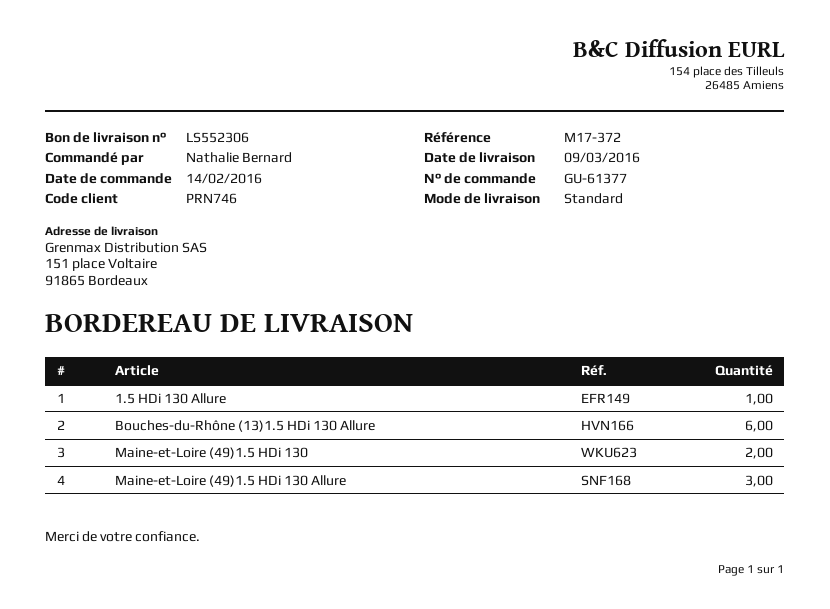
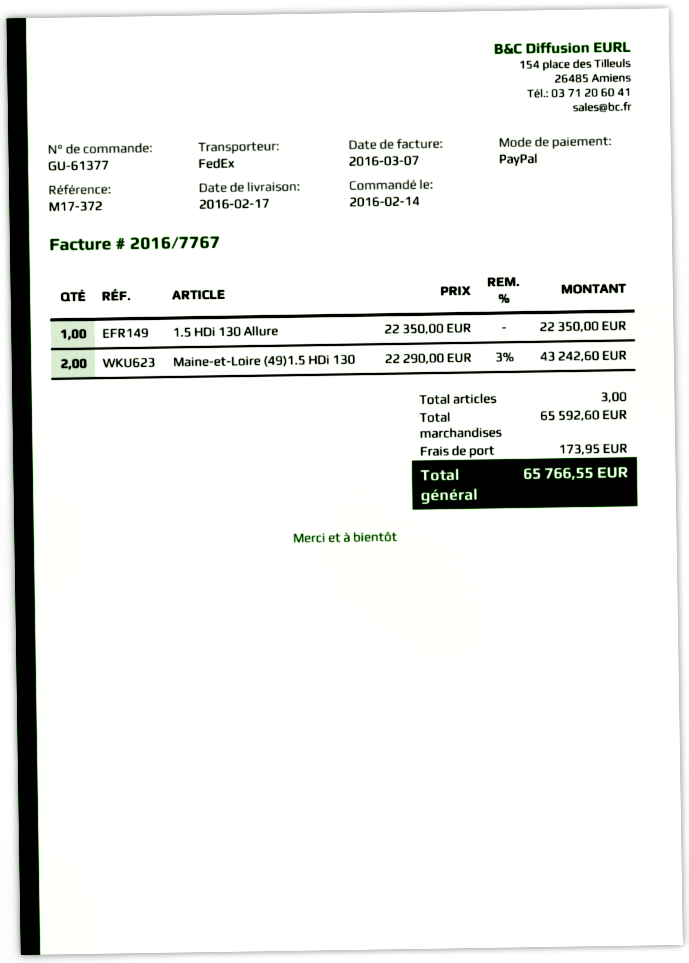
delivery date: 2016-03-09 -> 2016-02-17
shipping method: standard -> FedEx
Bouches-du-Rhône (13)1.5 HDi 130 Allure: 6 -> none
Maine-et-Loire (49)1.5 HDi 130 Allure: 3 -> none

